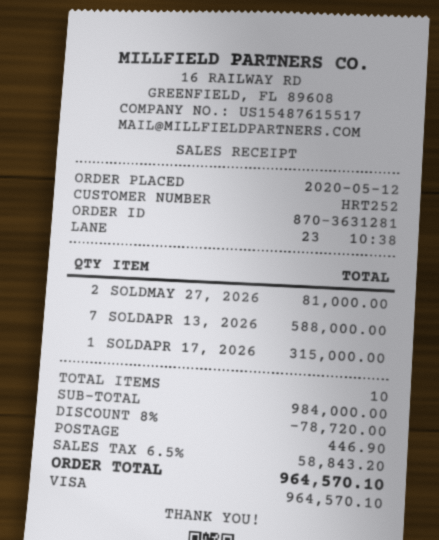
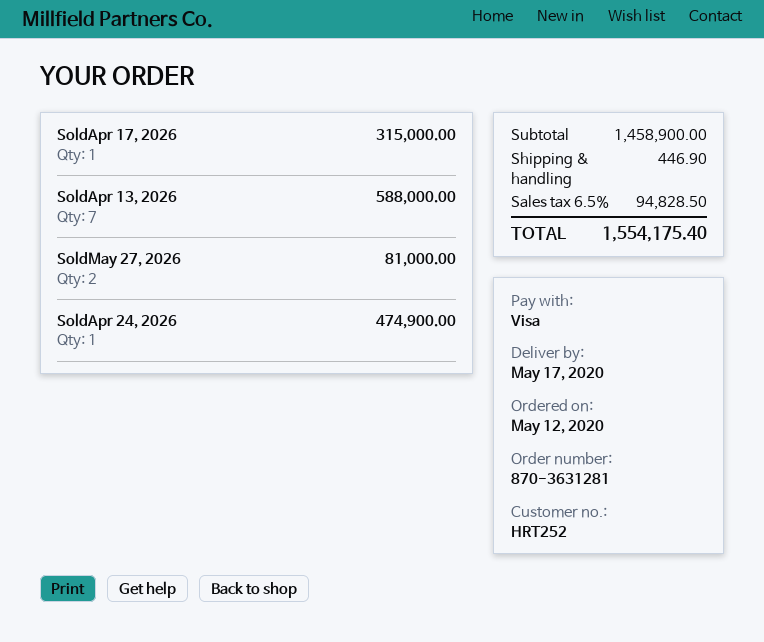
SoldApr 24, 2026: none -> 1 for 474900.00
subtotal: 984000.00 -> 1458900.00
discount: 8% = 78720.00 -> none
tax: 6.5% = 58843.20 -> 6.5% = 94828.50
total: 964570.10 -> 1554175.40

